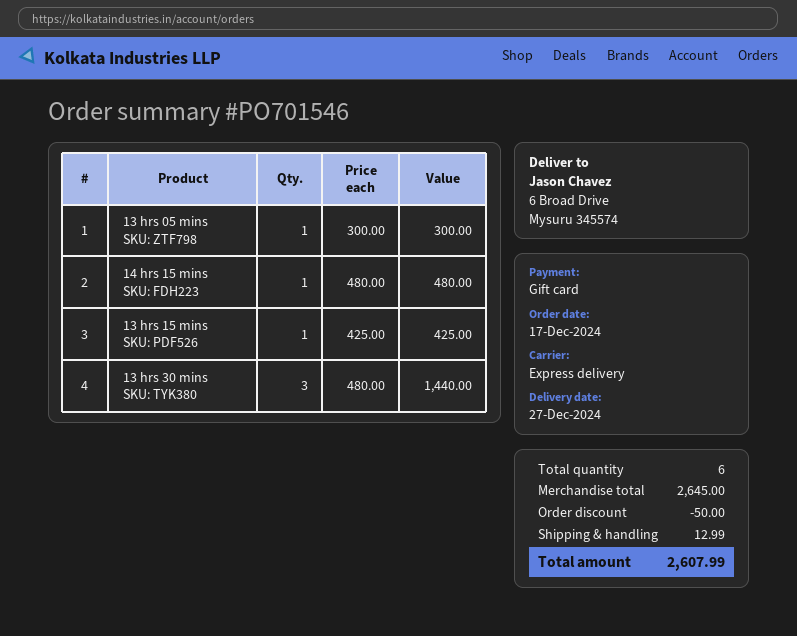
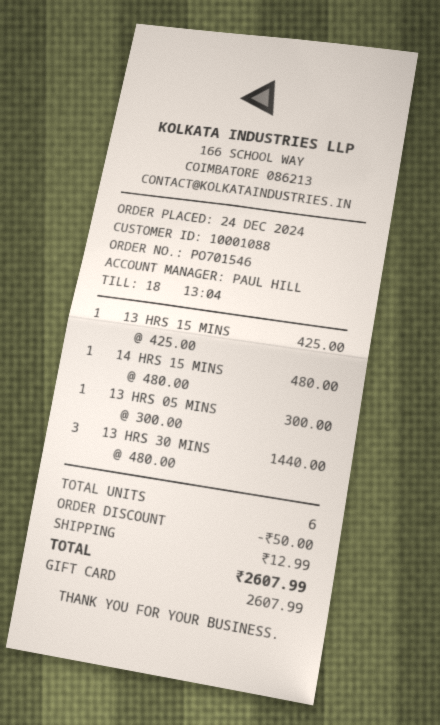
order date: 2024-12-17 -> 2024-12-24

